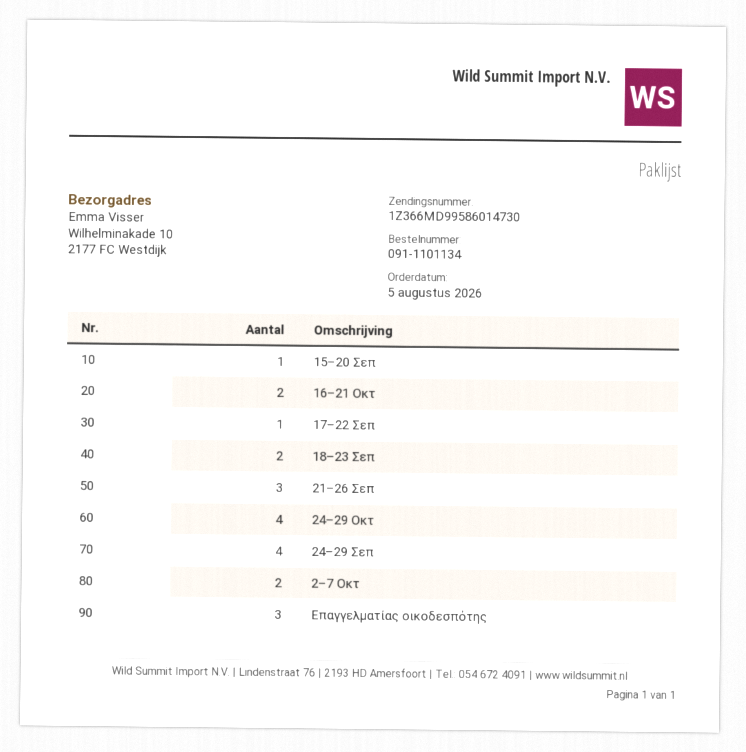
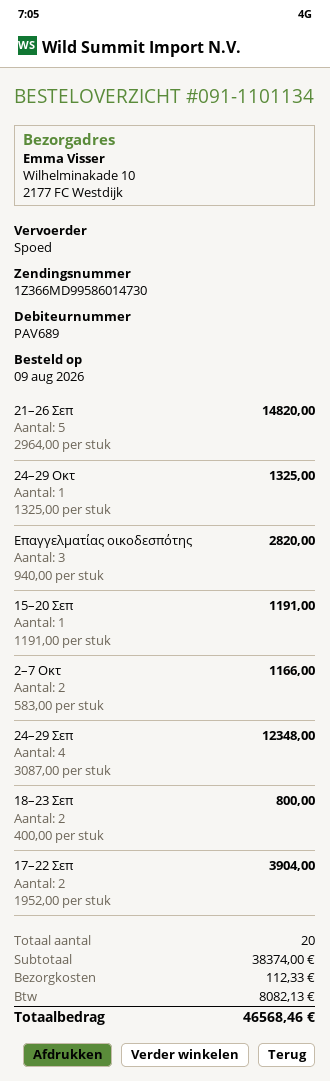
order date: 2026-08-05 -> 2026-08-09
16–21 Οκτ: 2 -> none
17–22 Σεπ: 1 -> 2
21–26 Σεπ: 3 -> 5
24–29 Οκτ: 4 -> 1

